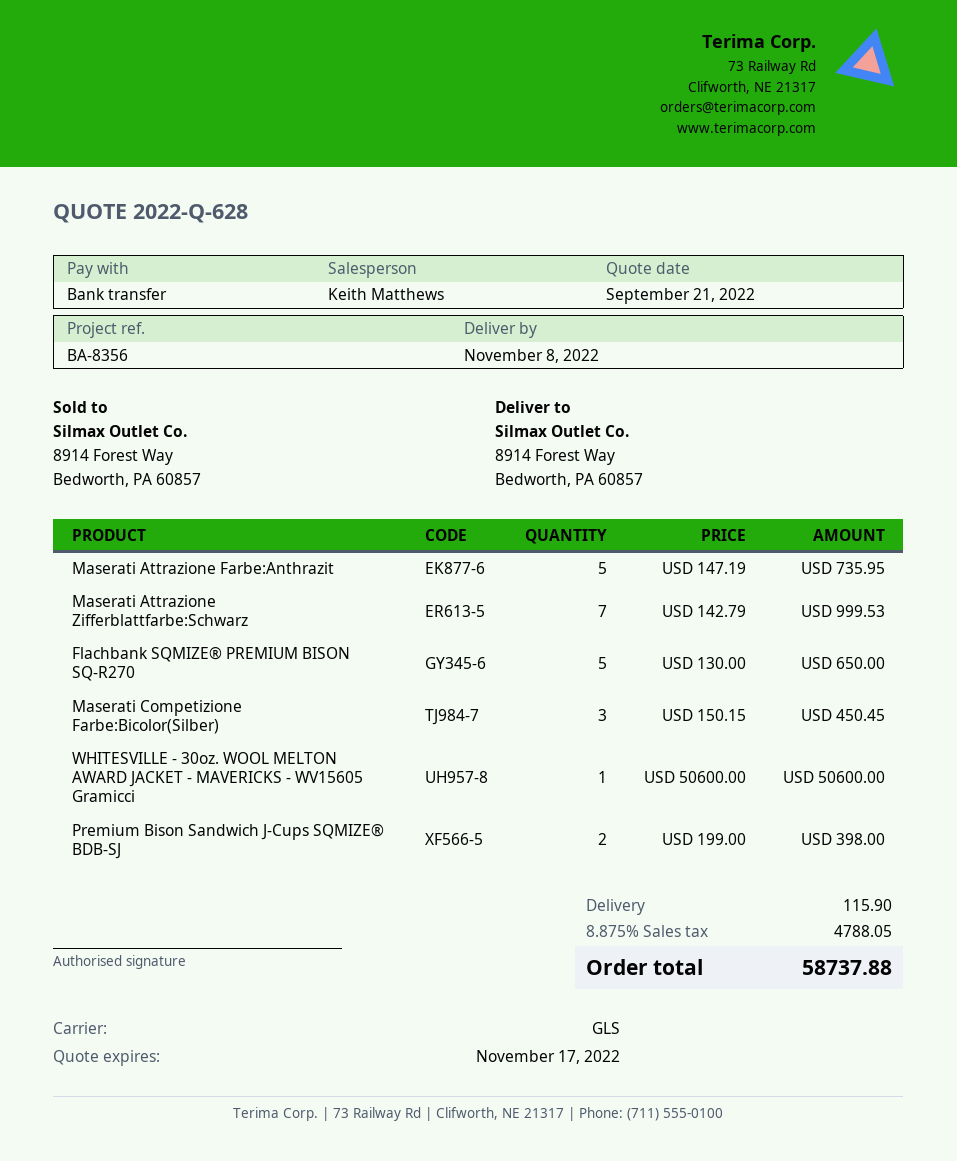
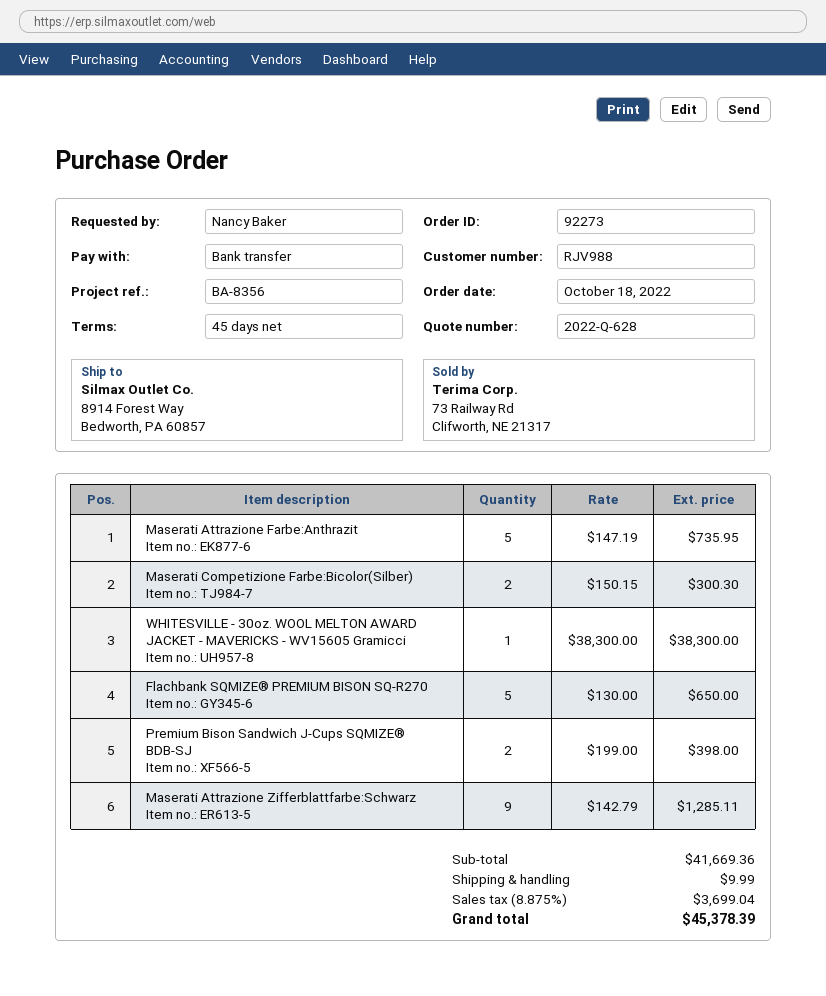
Maserati Attrazione Zifferblattfarbe:Schwarz: 7 x 142.79 = 999.53 -> 9 x 142.79 = 1285.11
Maserati Competizione Farbe:Bicolor(Silber): 3 x 150.15 = 450.45 -> 2 x 150.15 = 300.30
WHITESVILLE - 30oz. WOOL MELTON AWARD JACKET - MAVERICKS - WV15605 Gramicci: 1 x 50600.00 = 50600.00 -> 1 x 38300.00 = 38300.00
shipping: 115.90 -> 9.99
tax: 8.875% = 4788.05 -> 8.875% = 3699.04
total: 58737.88 -> 45378.39

